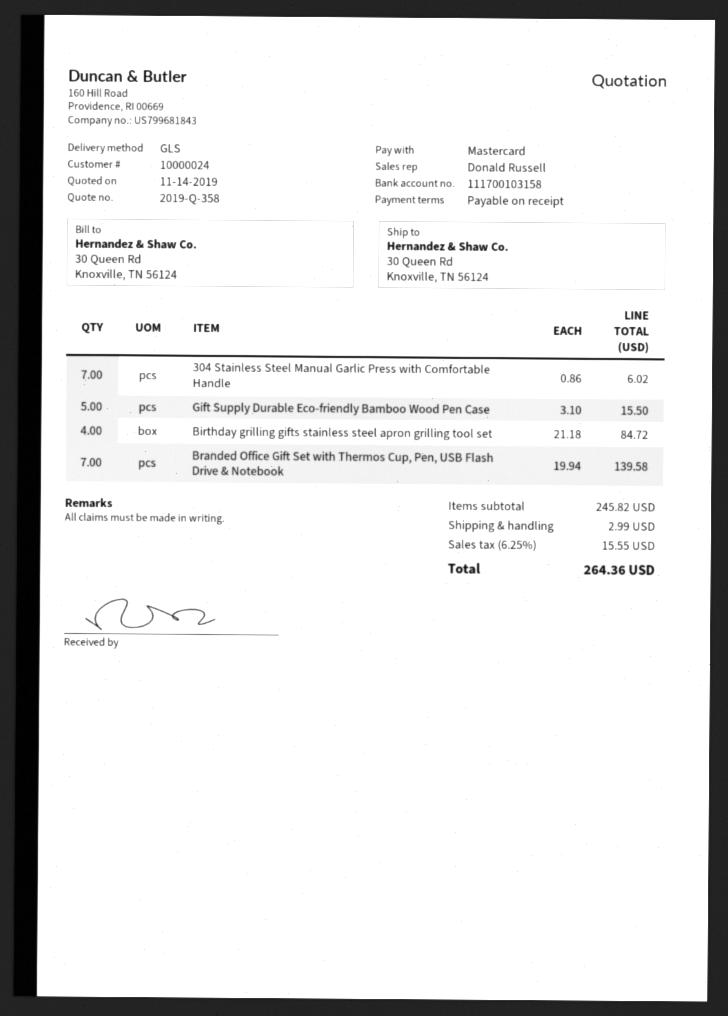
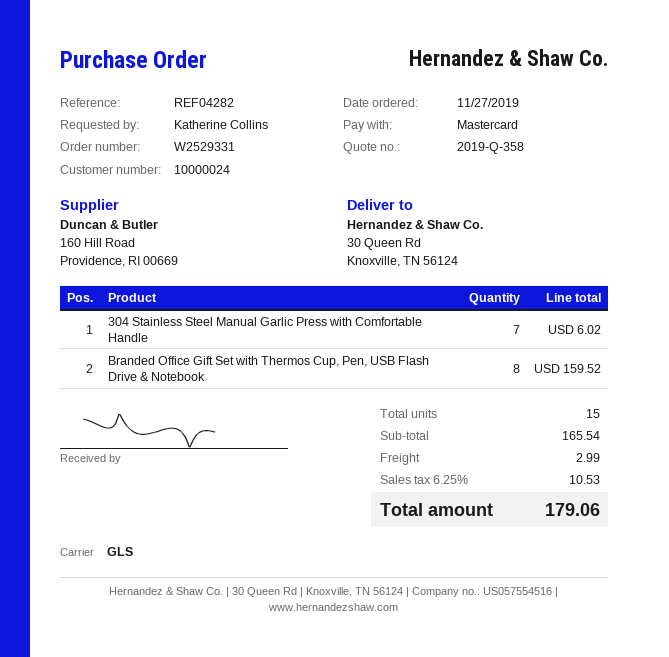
Gift Supply Durable Eco-friendly Bamboo Wood Pen Case: 5 for 15.50 -> none
Birthday grilling gifts stainless steel apron grilling tool set: 4 for 84.72 -> none
Branded Office Gift Set with Thermos Cup, Pen, USB Flash Drive & Notebook: 7 for 139.58 -> 8 for 159.52
subtotal: 245.82 -> 165.54
tax: 6.25% = 15.55 -> 6.25% = 10.53
total: 264.36 -> 179.06

